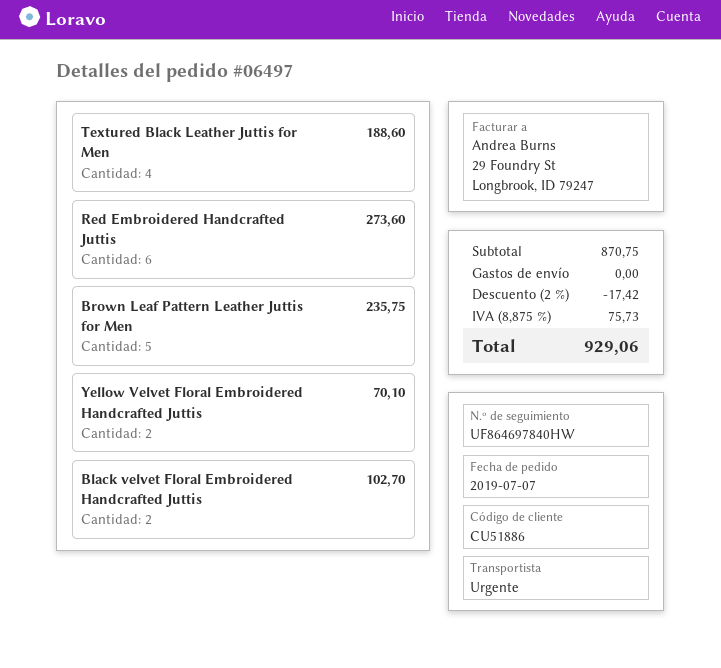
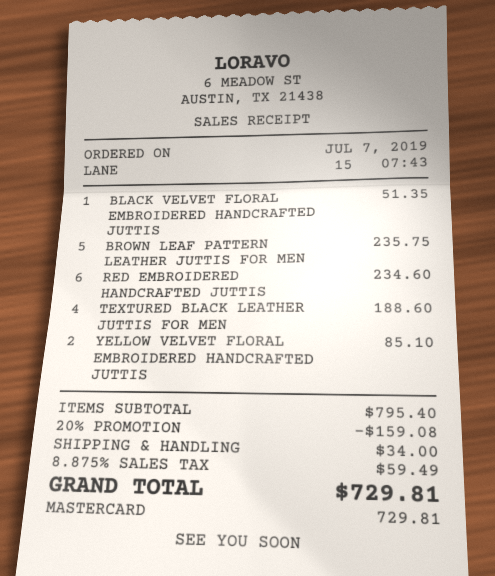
Red Embroidered Handcrafted Juttis: 6 for 273.60 -> 6 for 234.60
Yellow Velvet Floral Embroidered Handcrafted Juttis: 2 for 70.10 -> 2 for 85.10
Black velvet Floral Embroidered Handcrafted Juttis: 2 for 102.70 -> 1 for 51.35
subtotal: 870.75 -> 795.40
discount: 2% = 17.42 -> 20% = 159.08
shipping: 0.00 -> 34.00
tax: 8.875% = 75.73 -> 8.875% = 59.49
total: 929.06 -> 729.81

